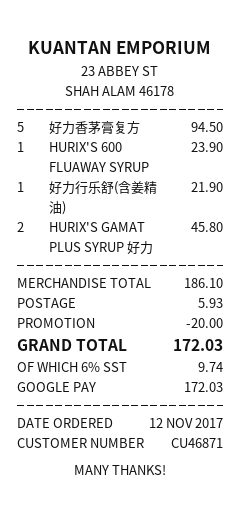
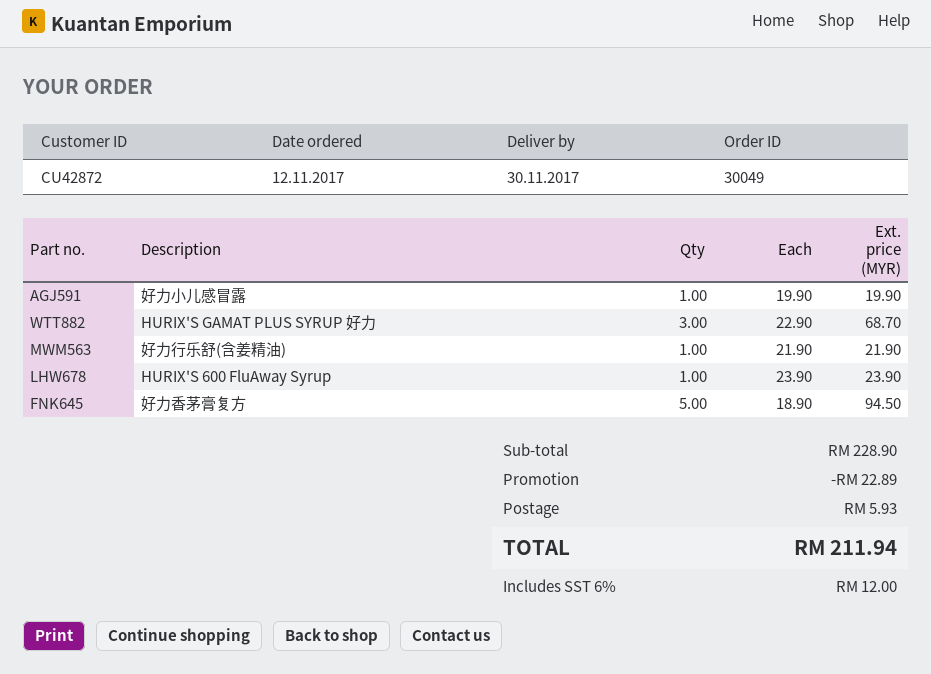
customer number: CU46871 -> CU42872
HURIX'S GAMAT PLUS SYRUP 好力: 2 for 45.80 -> 3 for 68.70
好力小儿感冒露: none -> 1 for 19.90
subtotal: 186.10 -> 228.90
discount: 20.00 -> 22.89
tax: 6% = 9.74 -> 6% = 12.00
total: 172.03 -> 211.94

